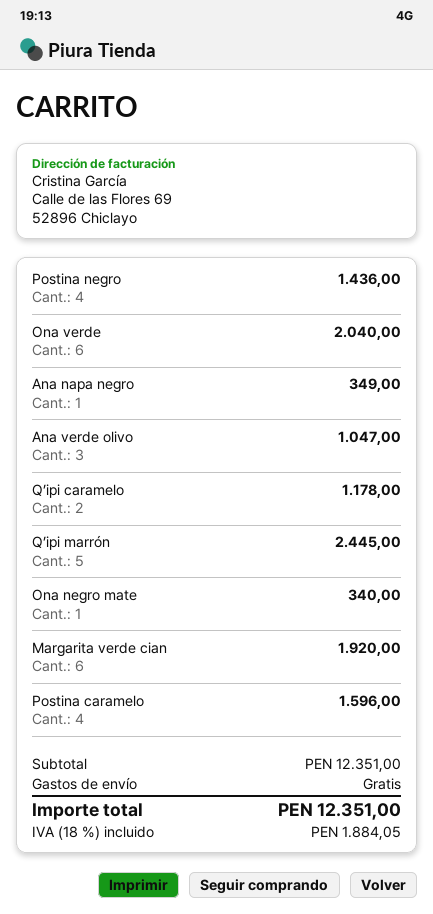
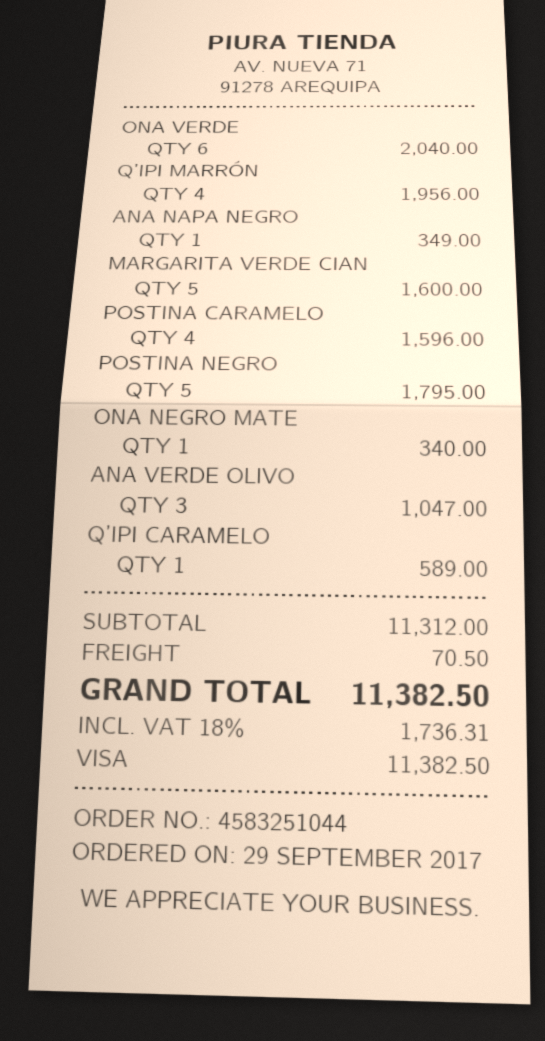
Postina negro: 4 for 1436.00 -> 5 for 1795.00
Q’ipi caramelo: 2 for 1178.00 -> 1 for 589.00
Q’ipi marrón: 5 for 2445.00 -> 4 for 1956.00
Margarita verde cian: 6 for 1920.00 -> 5 for 1600.00
subtotal: 12351.00 -> 11312.00
shipping: 0.00 -> 70.50
tax: 18% = 1884.05 -> 18% = 1736.31
total: 12351.00 -> 11382.50

